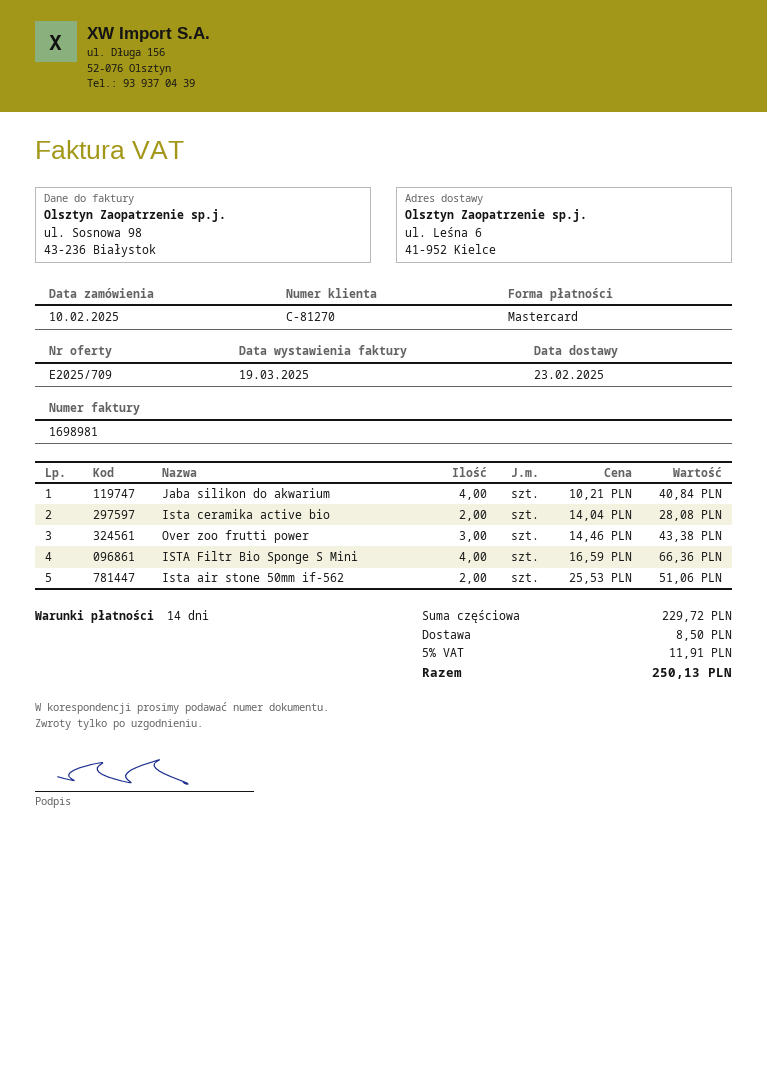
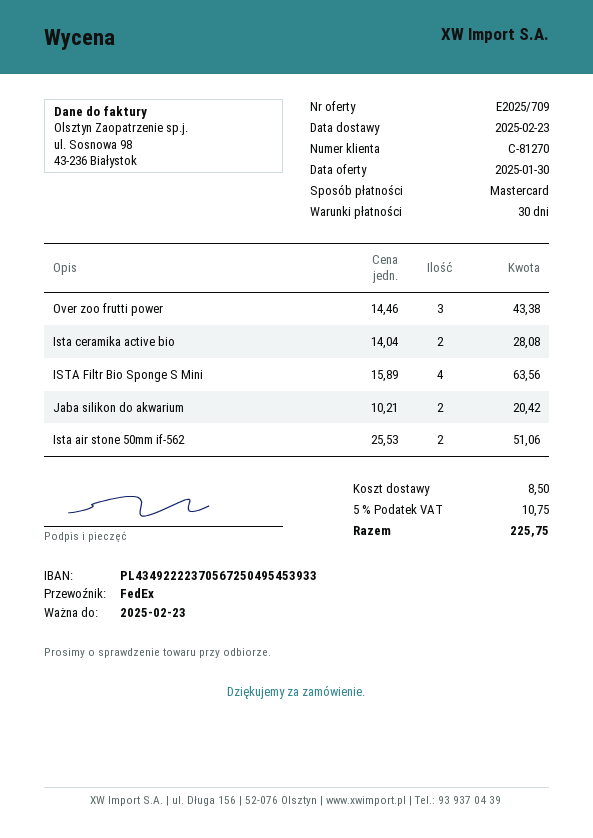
payment terms: 14 days -> 30 days
Jaba silikon do akwarium: 4 x 10.21 = 40.84 -> 2 x 10.21 = 20.42
ISTA Filtr Bio Sponge S Mini: 4 x 16.59 = 66.36 -> 4 x 15.89 = 63.56
tax: 5% = 11.91 -> 5% = 10.75
total: 250.13 -> 225.75

